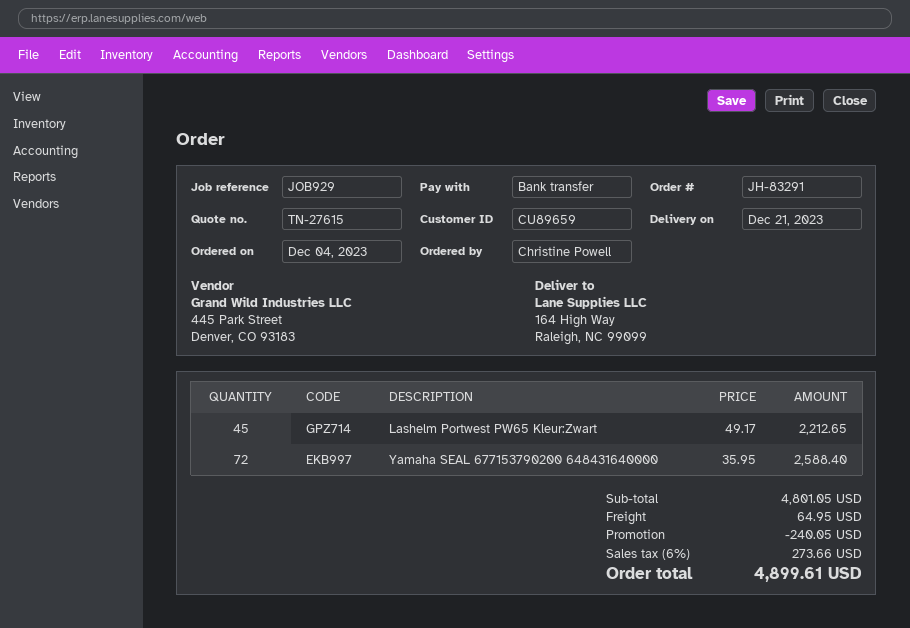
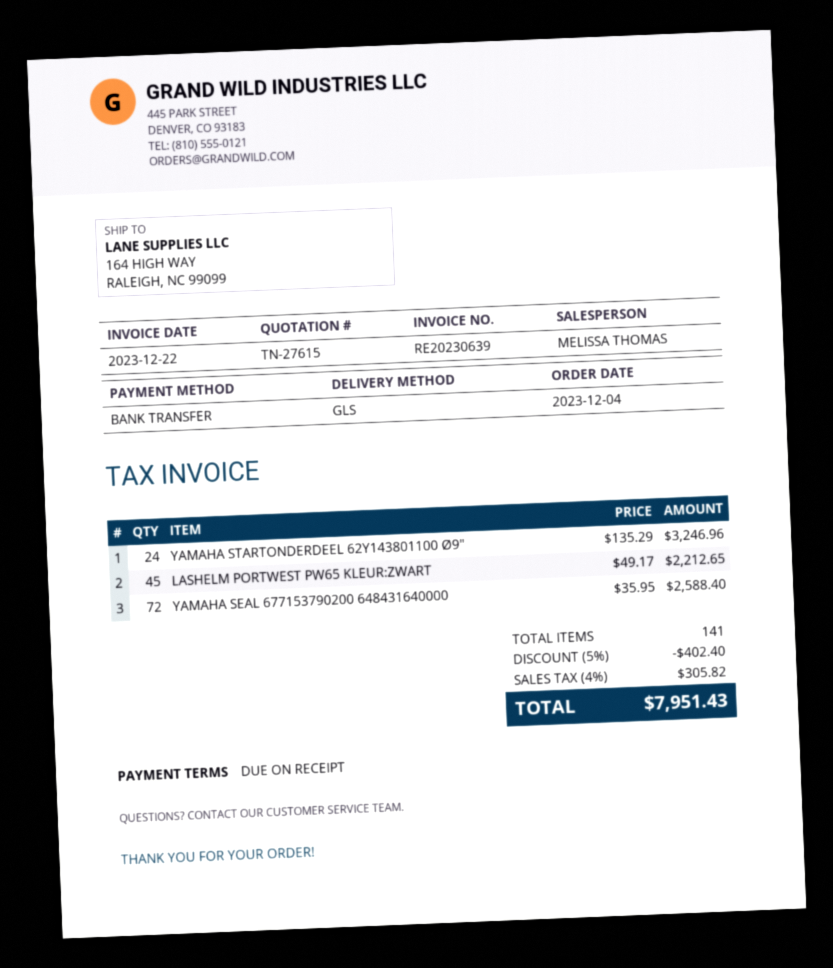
YAMAHA STARTONDERDEEL 62Y143801100 Ø9": none -> 24 x 135.29 = 3246.96
discount: 240.05 -> 402.40
shipping: 64.95 -> none
tax: 6% = 273.66 -> 4% = 305.82
total: 4899.61 -> 7951.43

